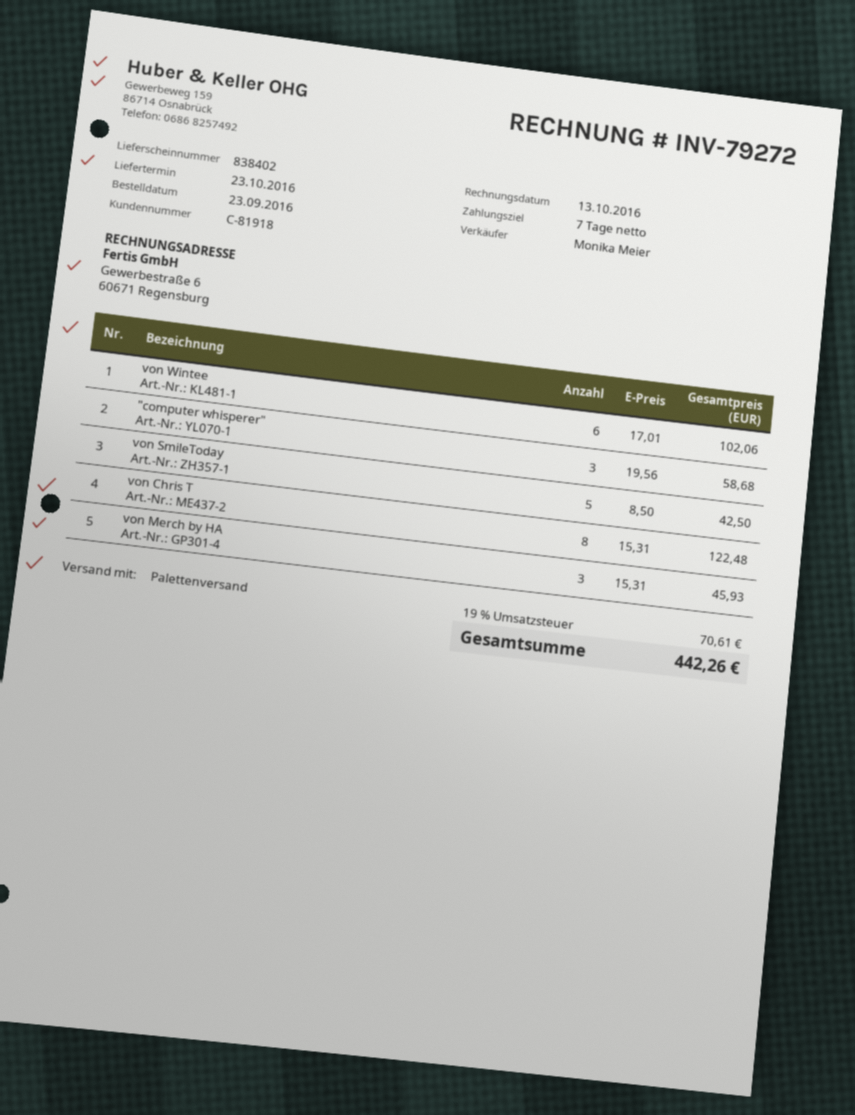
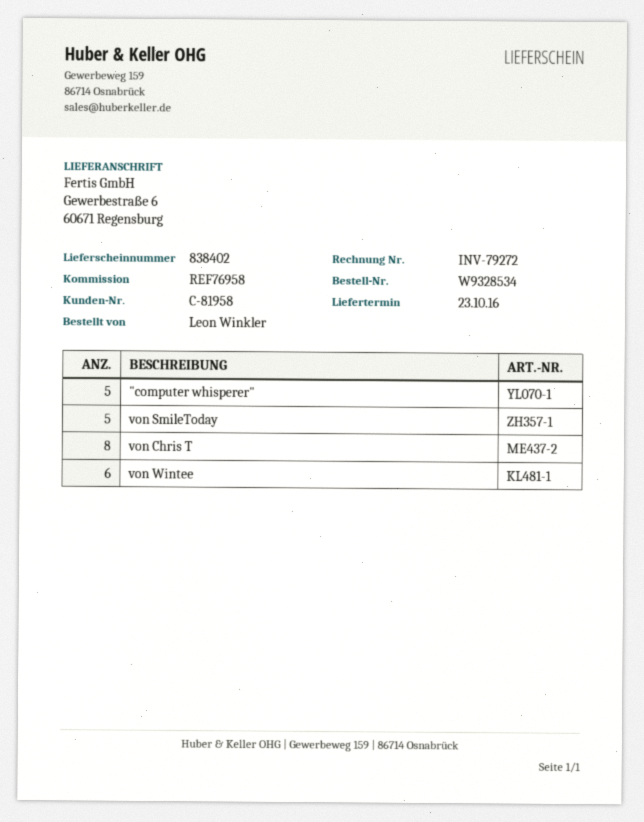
customer number: C-81918 -> C-81958
"computer whisperer": 3 -> 5
von Merch by HA: 3 -> none

